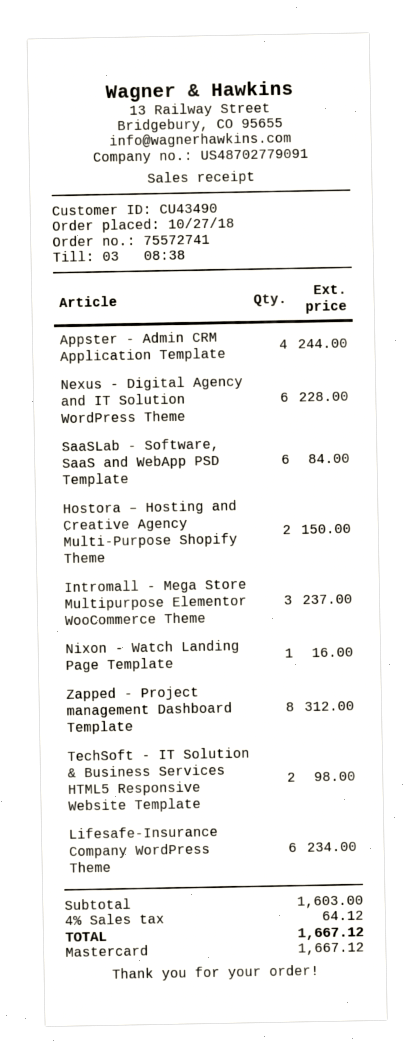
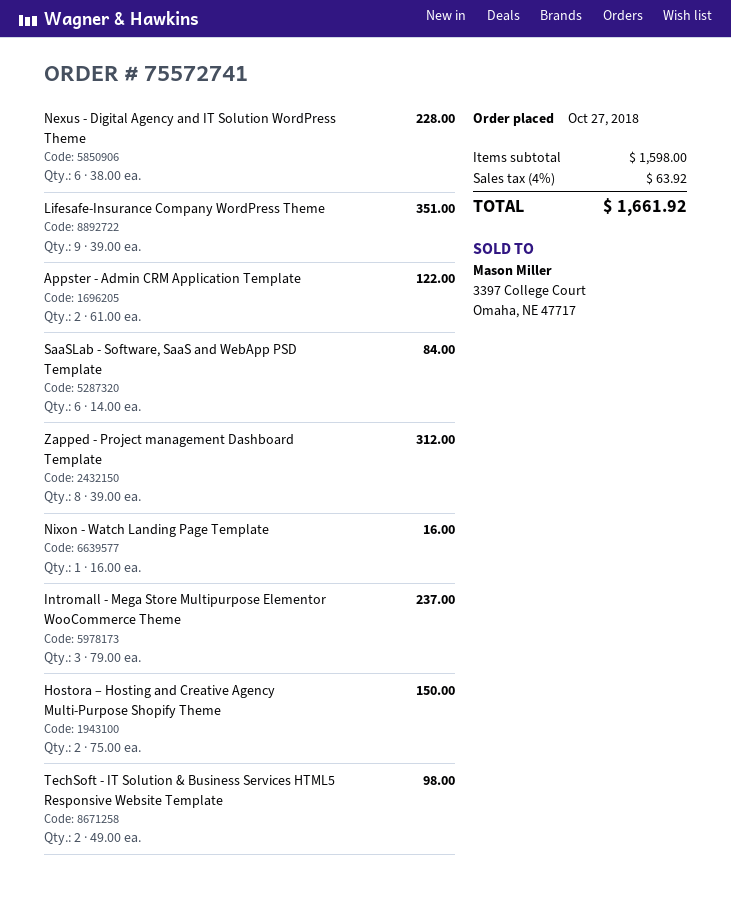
Appster - Admin CRM Application Template: 4 for 244.00 -> 2 for 122.00
Lifesafe-Insurance Company WordPress Theme: 6 for 234.00 -> 9 for 351.00
subtotal: 1603.00 -> 1598.00
tax: 4% = 64.12 -> 4% = 63.92
total: 1667.12 -> 1661.92

